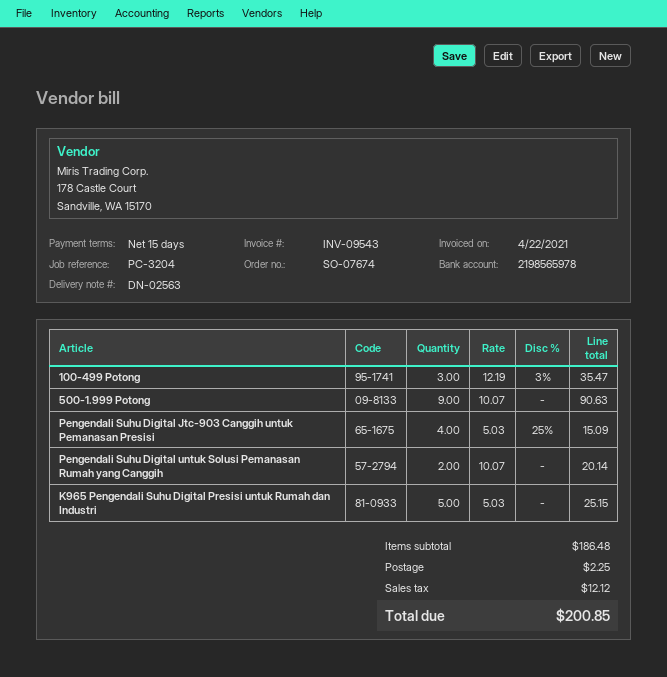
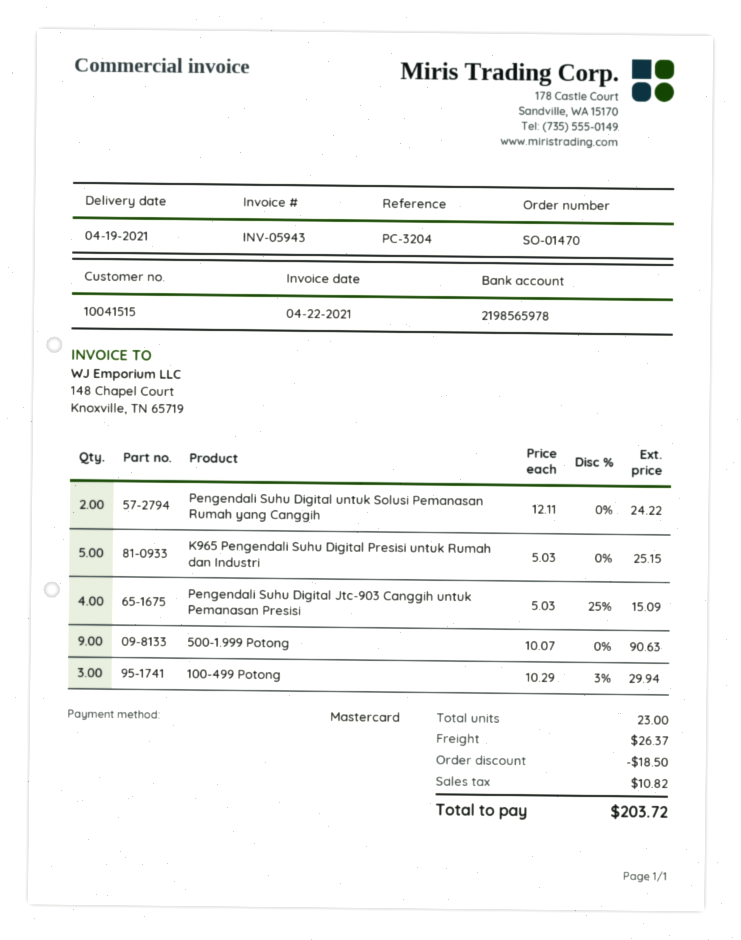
order number: SO-07674 -> SO-01470
invoice number: INV-09543 -> INV-05943
100-499 Potong: 3 x 12.19 - 3% = 35.47 -> 3 x 10.29 - 3% = 29.94
Pengendali Suhu Digital untuk Solusi Pemanasan Rumah yang Canggih: 2 x 10.07 = 20.14 -> 2 x 12.11 = 24.22
discount: none -> 18.50
shipping: 2.25 -> 26.37
tax: 12.12 -> 10.82
total: 200.85 -> 203.72

